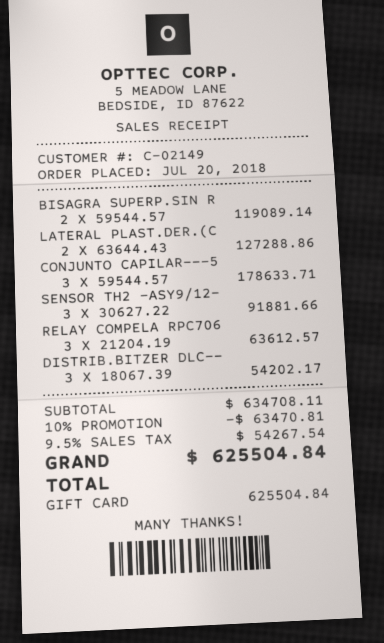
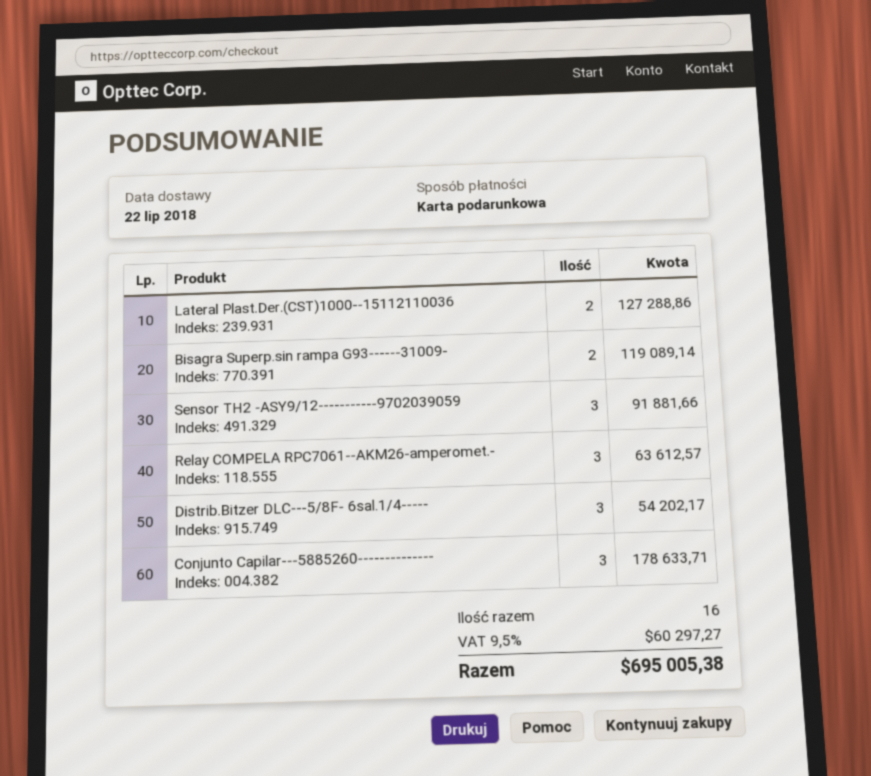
discount: 10% = 63470.81 -> none
tax: 9.5% = 54267.54 -> 9.5% = 60297.27
total: 625504.84 -> 695005.38

